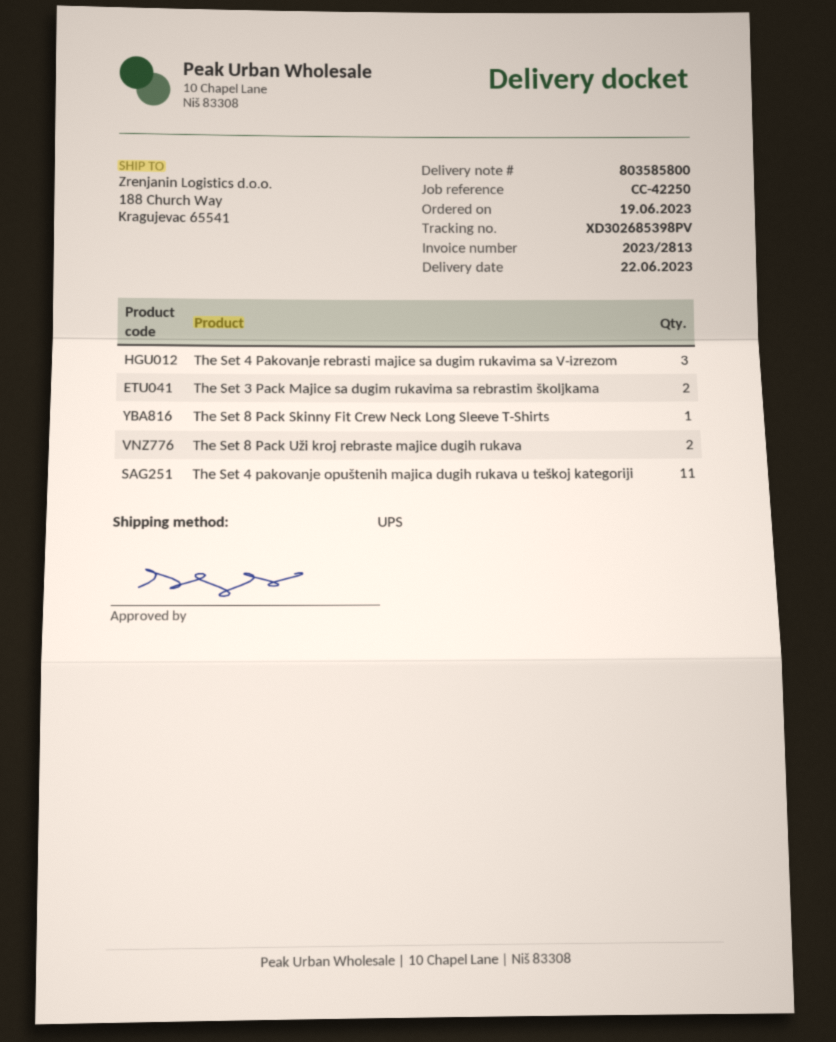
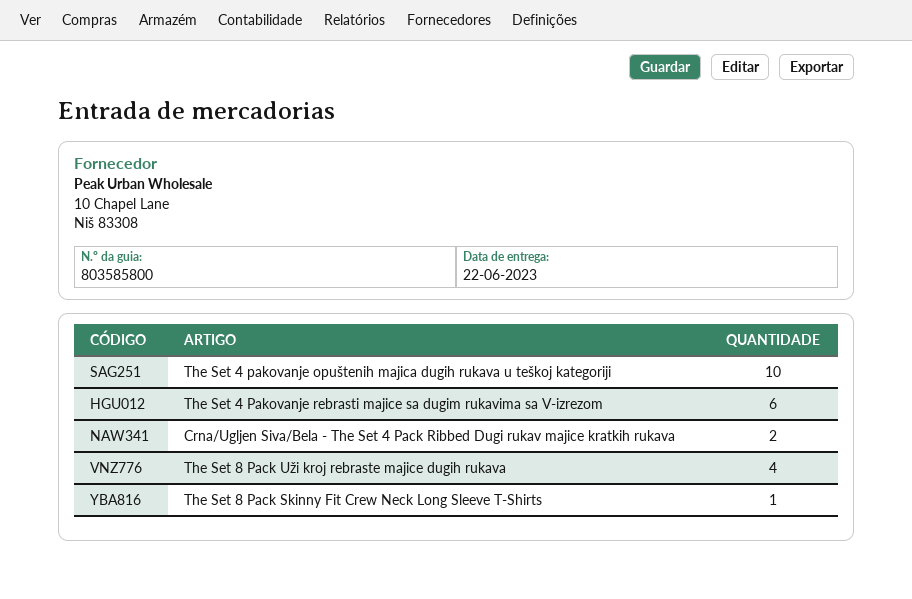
The Set 4 Pakovanje rebrasti majice sa dugim rukavima sa V-izrezom: 3 -> 6
The Set 3 Pack Majice sa dugim rukavima sa rebrastim školjkama: 2 -> none
The Set 8 Pack Uži kroj rebraste majice dugih rukava: 2 -> 4
The Set 4 pakovanje opuštenih majica dugih rukava u teškoj kategoriji: 11 -> 10
Crna/Ugljen Siva/Bela - The Set 4 Pack Ribbed Dugi rukav majice kratkih rukava: none -> 2

